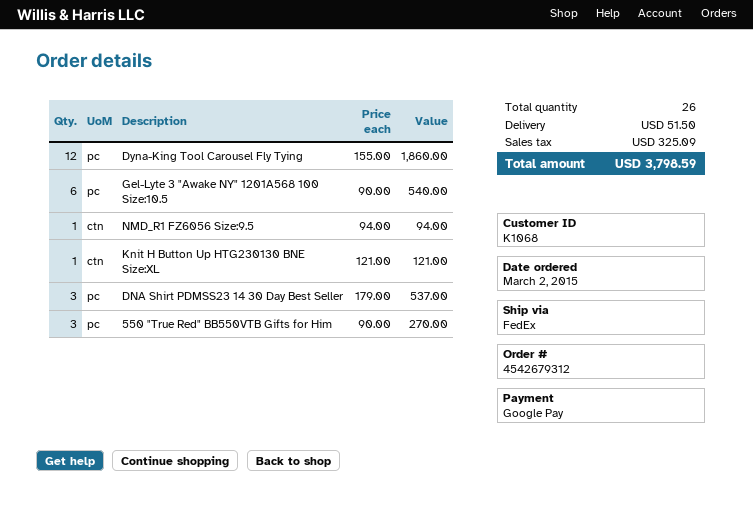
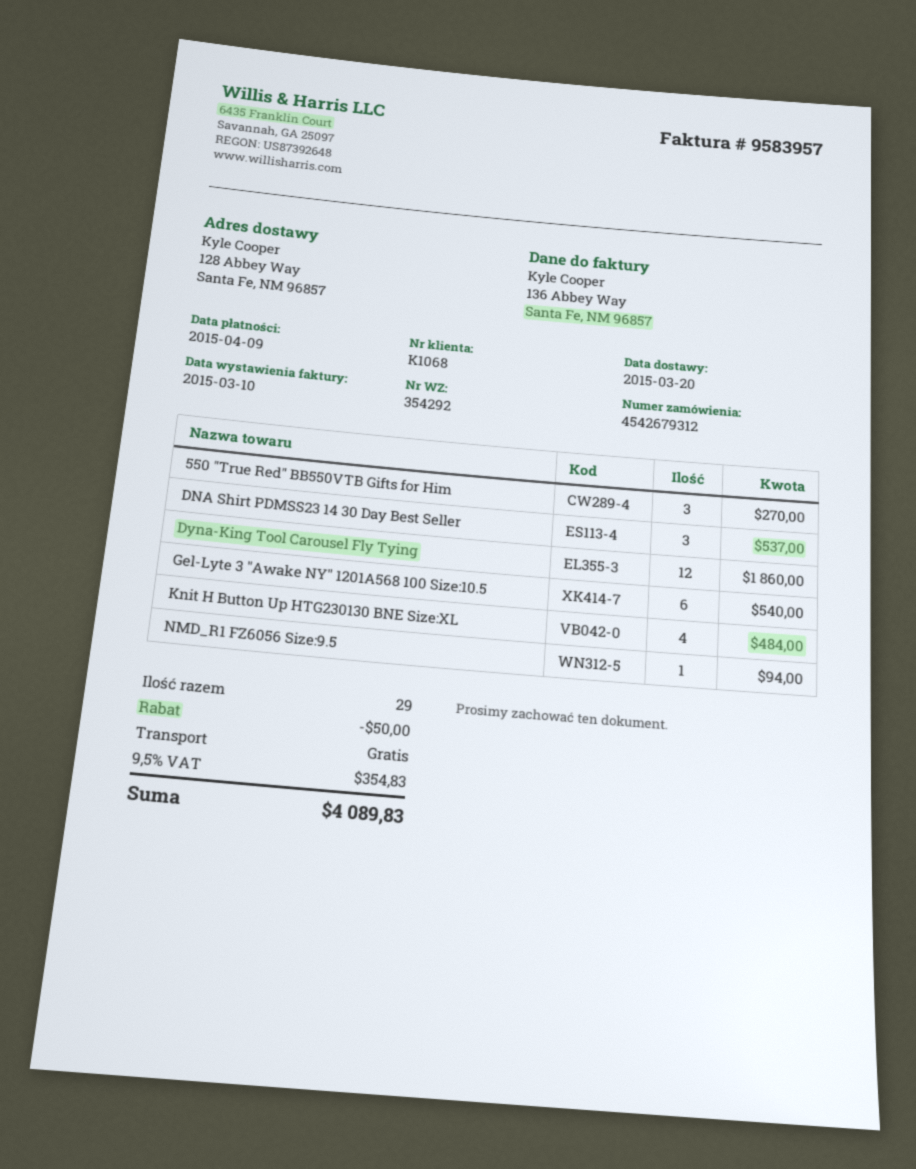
Knit H Button Up HTG230130 BNE Size:XL: 1 for 121.00 -> 4 for 484.00
total quantity: 26 -> 29
discount: none -> 50.00
shipping: 51.50 -> 0.00
tax: 325.09 -> 354.83
total: 3798.59 -> 4089.83

